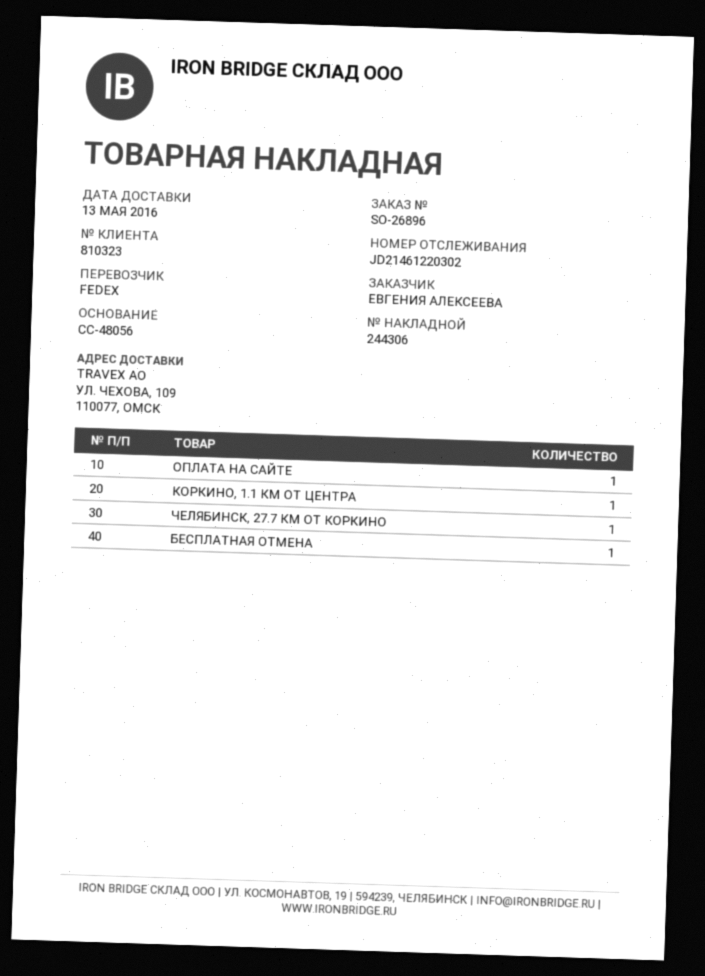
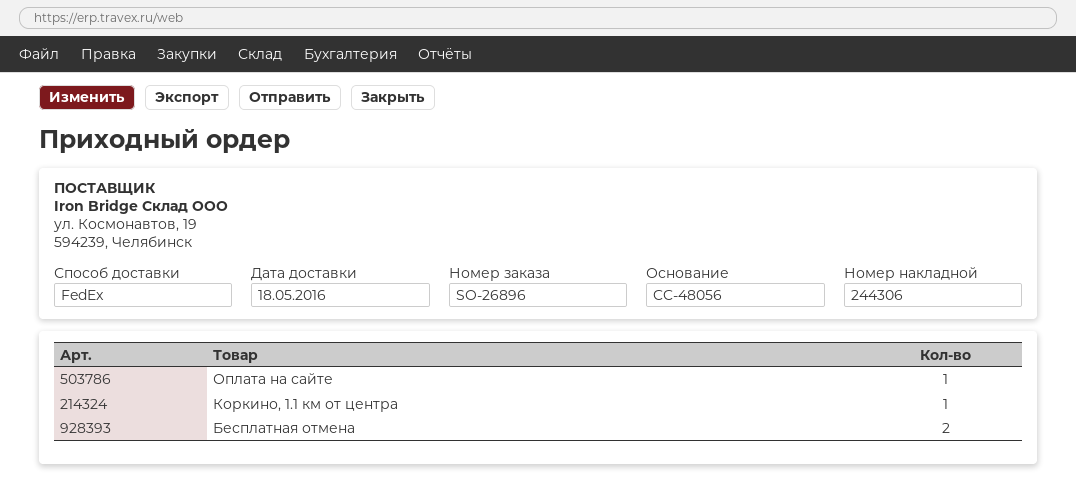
delivery date: 2016-05-13 -> 2016-05-18
ЧЕЛЯБИНСК, 27.7 КМ ОТ КОРКИНО: 1 -> none
БЕСПЛАТНАЯ ОТМЕНА: 1 -> 2

